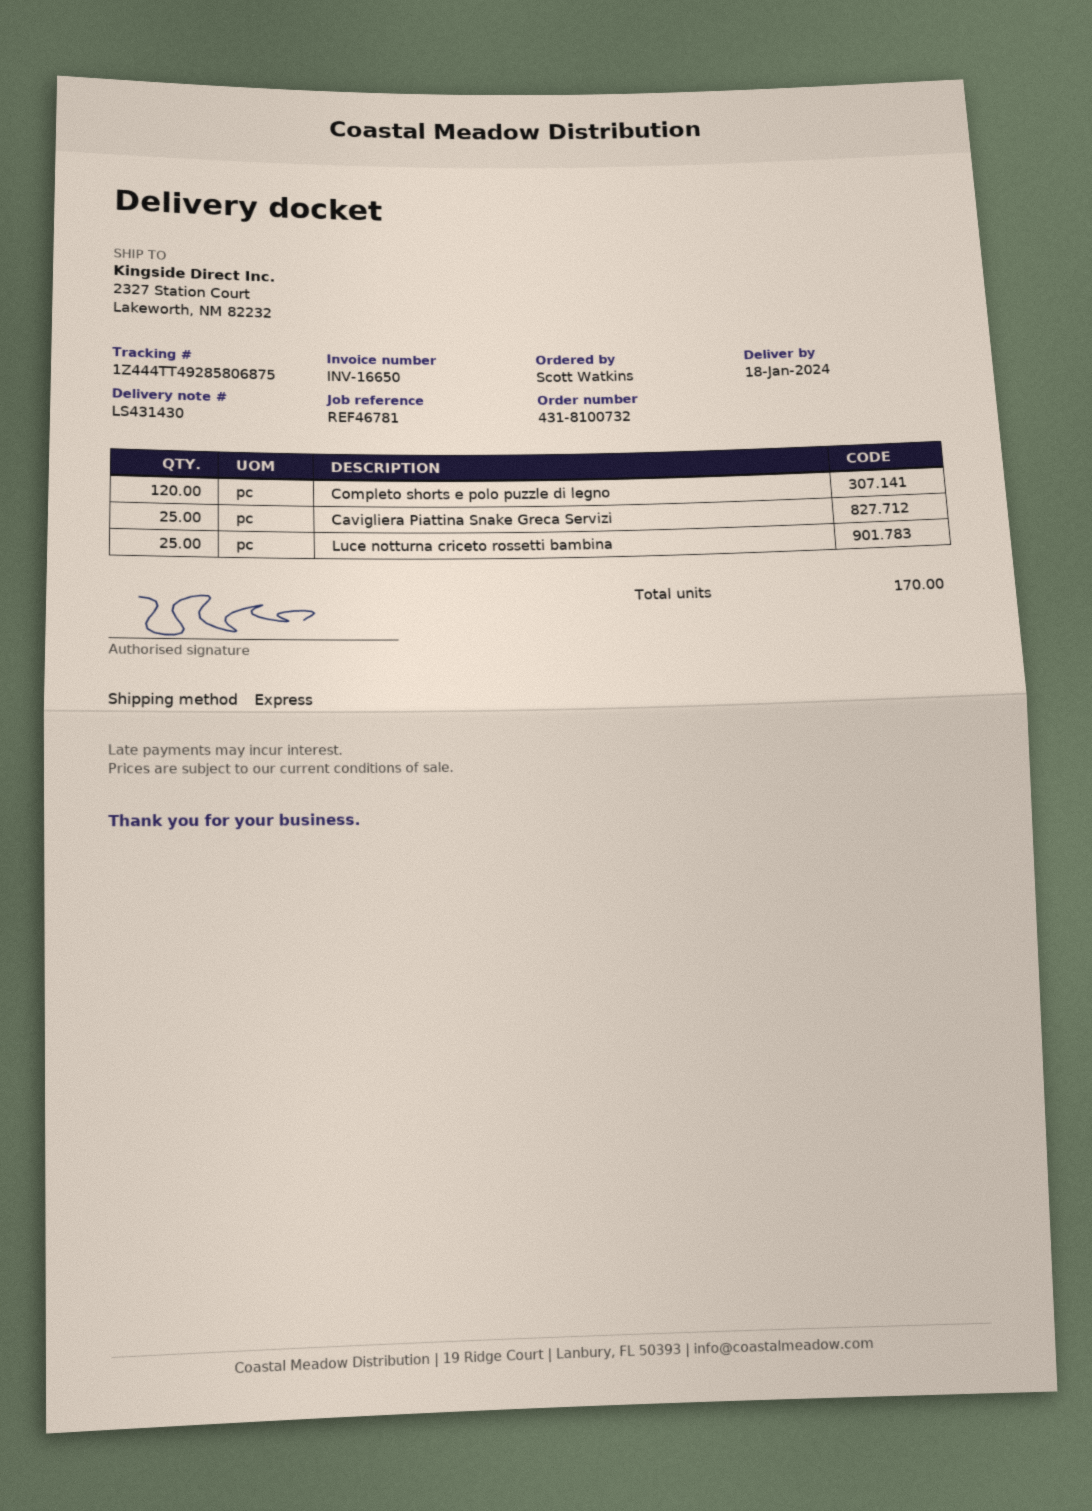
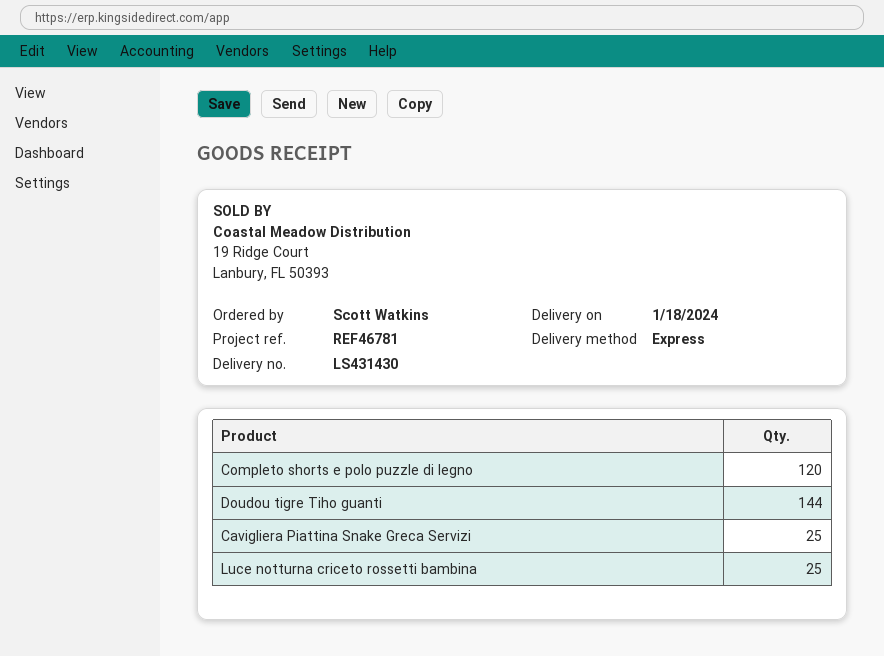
Doudou tigre Tiho guanti: none -> 144

